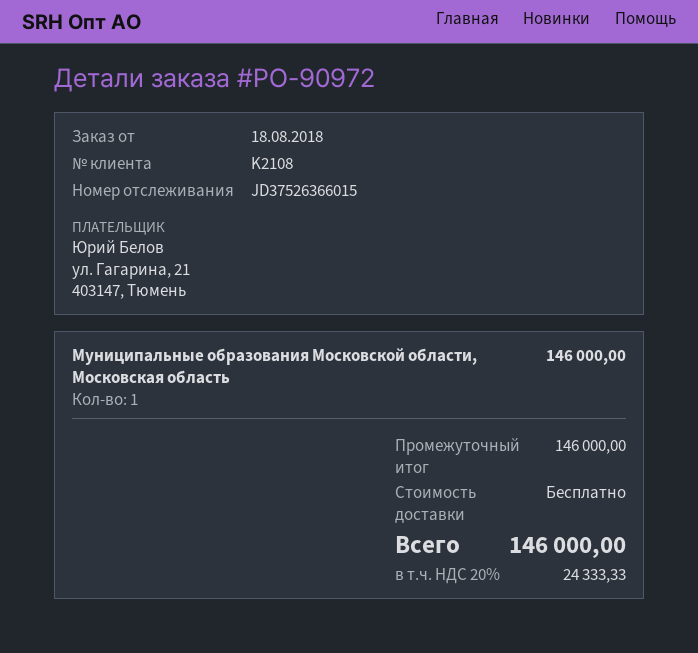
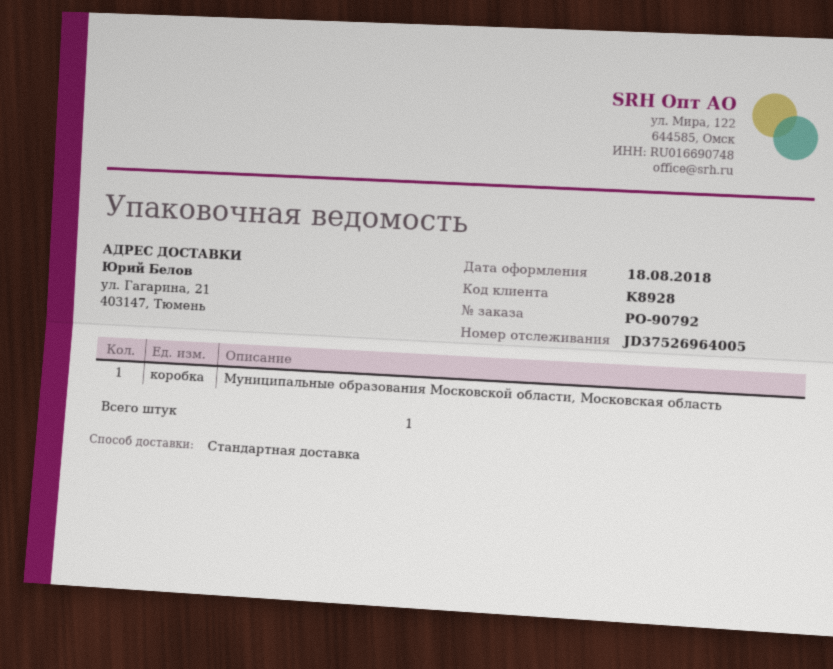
order number: PO-90972 -> PO-90792
customer number: K2108 -> K8928
tracking number: JD37526366015 -> JD37526964005

